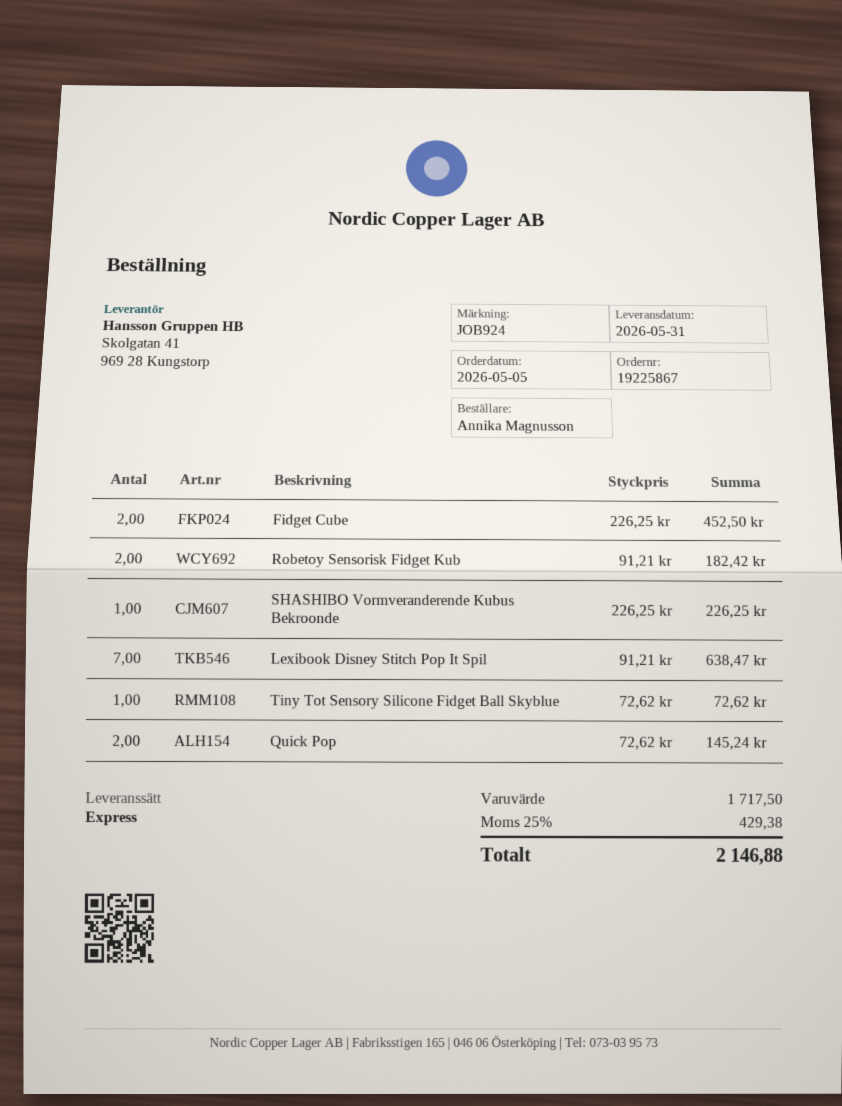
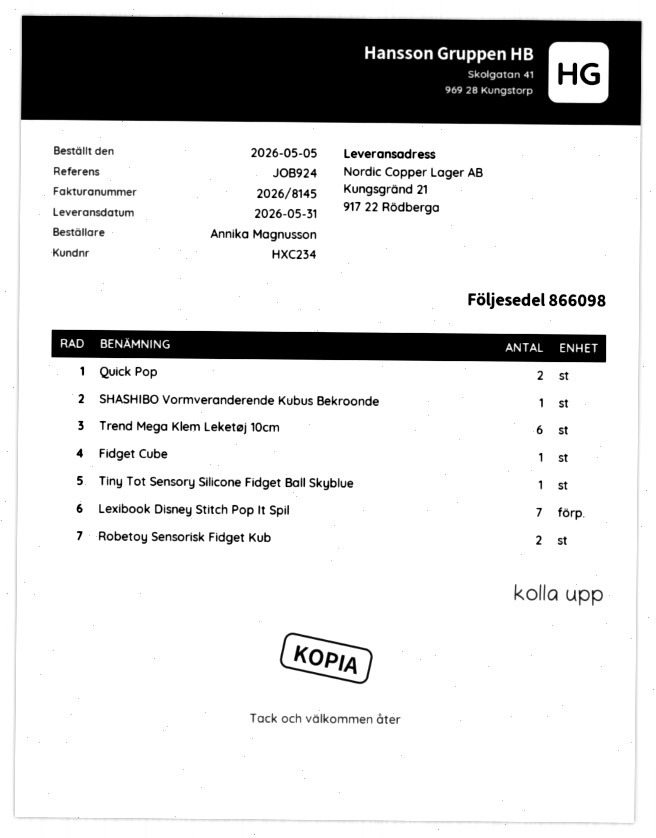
Fidget Cube: 2 -> 1
Trend Mega Klem Leketøj 10cm: none -> 6

